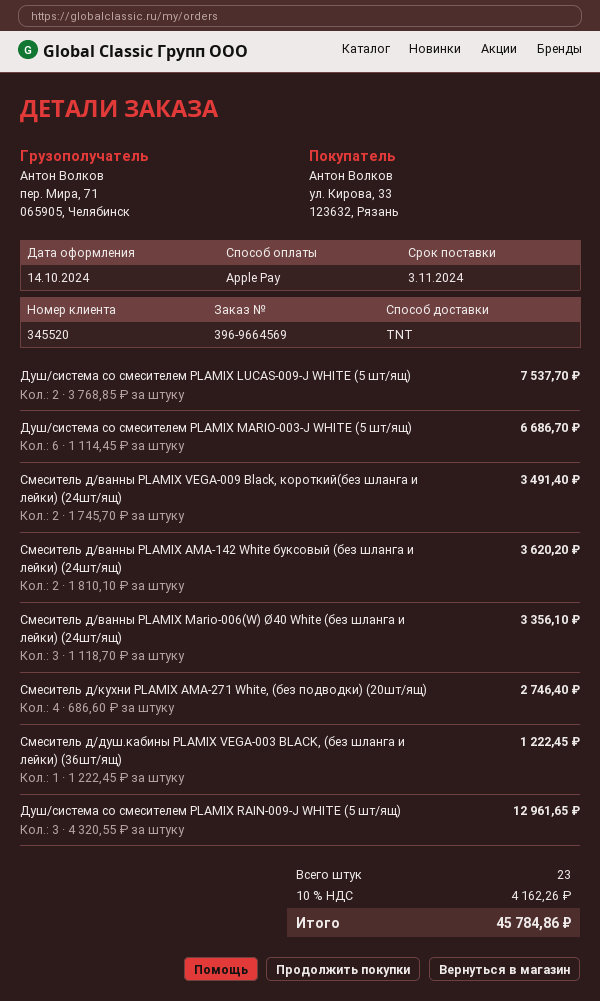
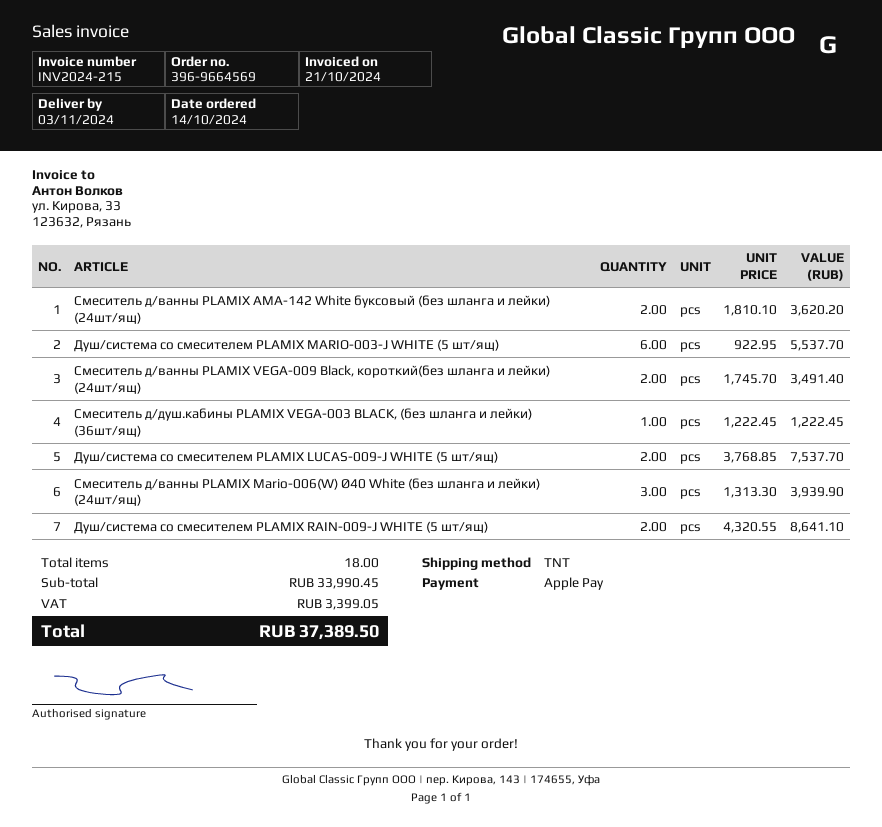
Душ/система со смесителем PLAMIX MARIO-003-J WHITE (5 шт/ящ): 6 x 1114.45 = 6686.70 -> 6 x 922.95 = 5537.70
Смеситель д/ванны PLAMIX Mario-006(W) Ø40 White (без шланга и лейки) (24шт/ящ): 3 x 1118.70 = 3356.10 -> 3 x 1313.30 = 3939.90
Смеситель д/кухни PLAMIX AMA-271 White, (без подводки) (20шт/ящ): 4 x 686.60 = 2746.40 -> none
Душ/система со смесителем PLAMIX RAIN-009-J WHITE (5 шт/ящ): 3 x 4320.55 = 12961.65 -> 2 x 4320.55 = 8641.10
total quantity: 23 -> 18
tax: 4162.26 -> 3399.05
total: 45784.86 -> 37389.50

